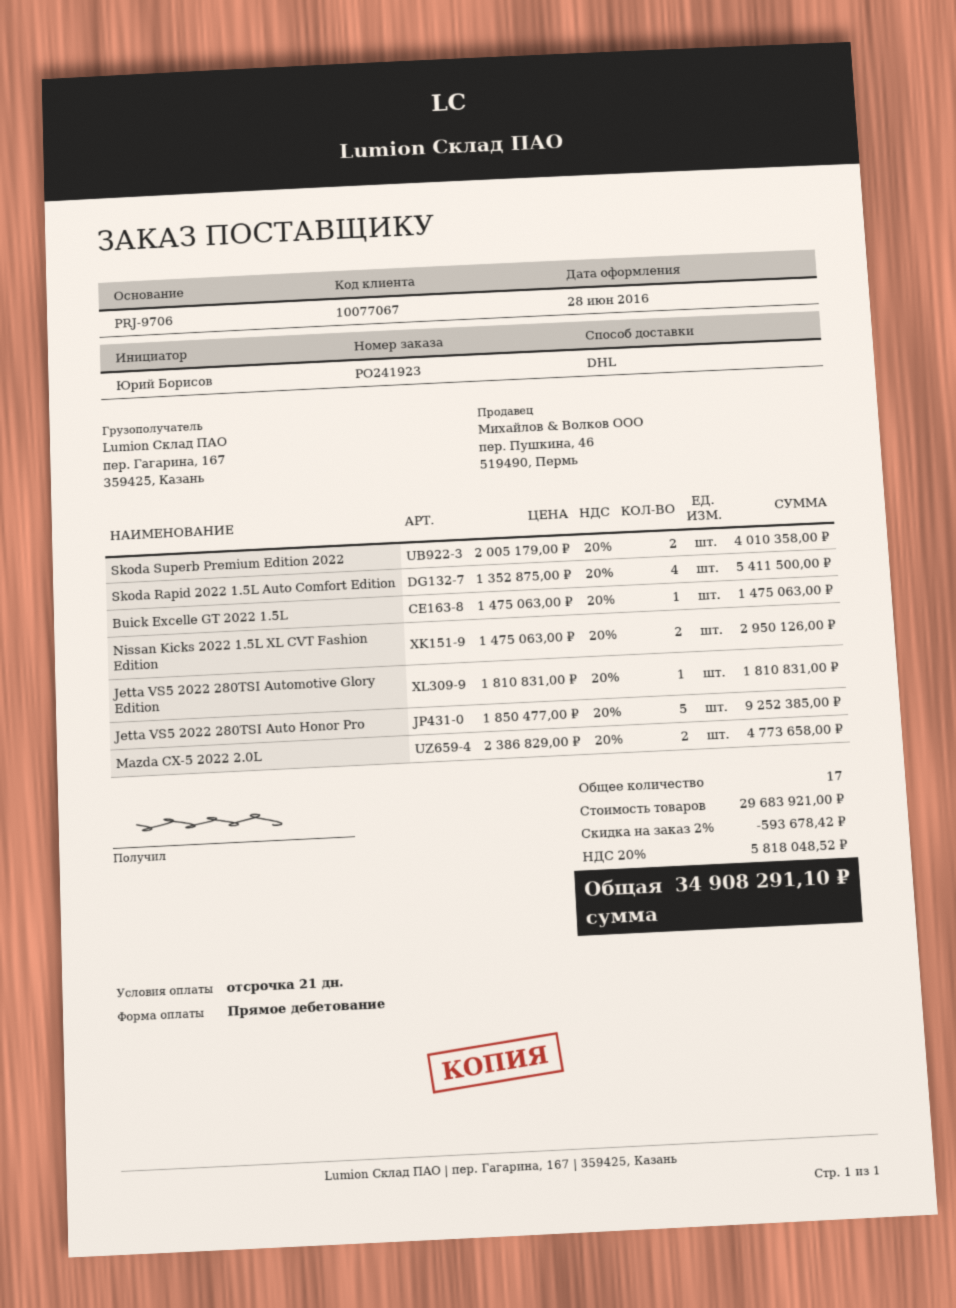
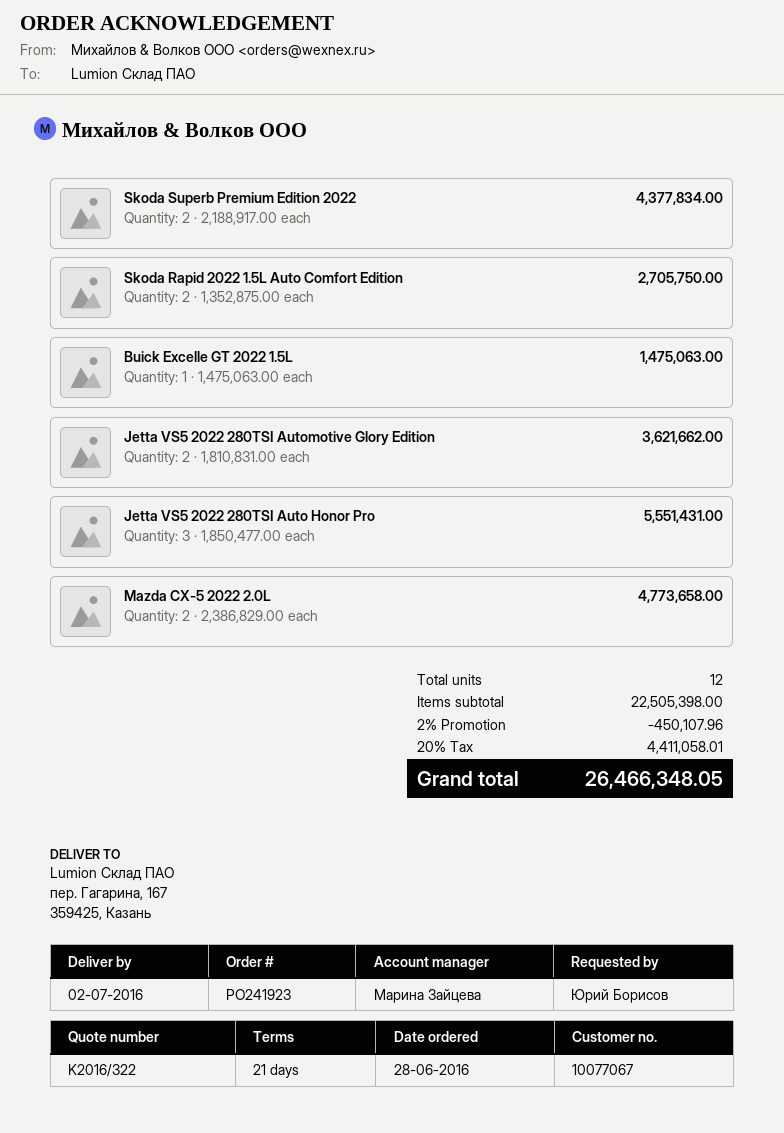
Skoda Superb Premium Edition 2022: 2 x 2005179.00 = 4010358.00 -> 2 x 2188917.00 = 4377834.00
Skoda Rapid 2022 1.5L Auto Comfort Edition: 4 x 1352875.00 = 5411500.00 -> 2 x 1352875.00 = 2705750.00
Nissan Kicks 2022 1.5L XL CVT Fashion Edition: 2 x 1475063.00 = 2950126.00 -> none
Jetta VS5 2022 280TSI Automotive Glory Edition: 1 x 1810831.00 = 1810831.00 -> 2 x 1810831.00 = 3621662.00
Jetta VS5 2022 280TSI Auto Honor Pro: 5 x 1850477.00 = 9252385.00 -> 3 x 1850477.00 = 5551431.00
total quantity: 17 -> 12
subtotal: 29683921.00 -> 22505398.00
discount: 2% = 593678.42 -> 2% = 450107.96
tax: 20% = 5818048.52 -> 20% = 4411058.01
total: 34908291.10 -> 26466348.05

